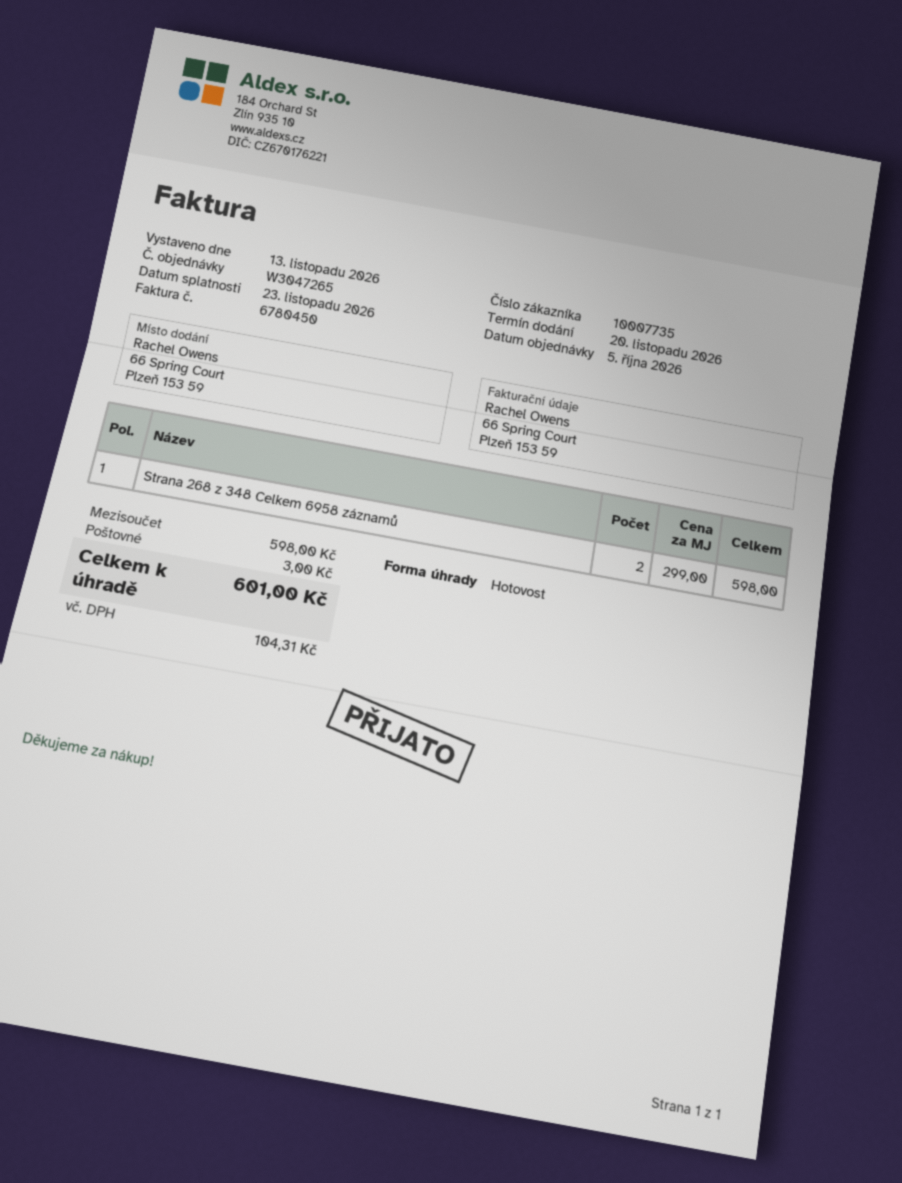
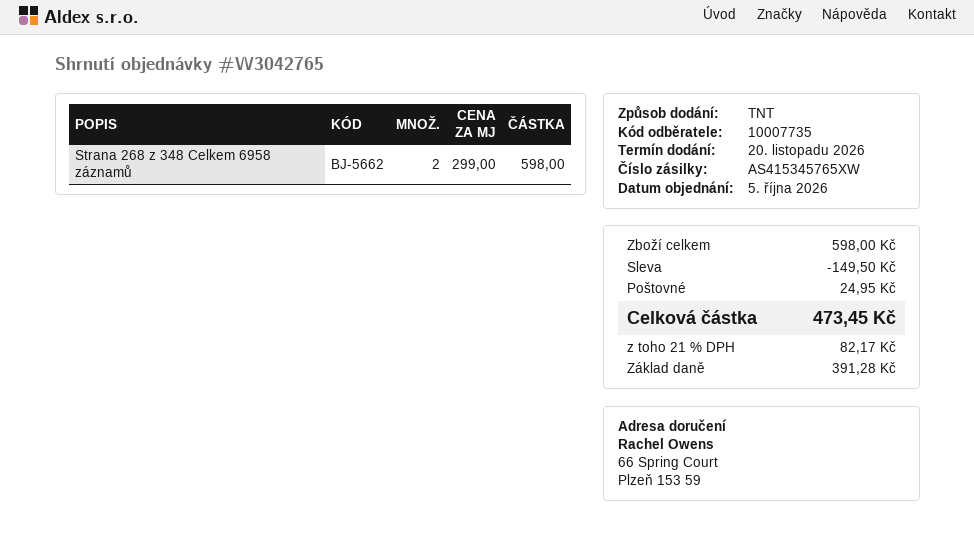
order number: W3047265 -> W3042765
discount: none -> 149.50
shipping: 3.00 -> 24.95
tax: 104.31 -> 82.17
total: 601.00 -> 473.45

